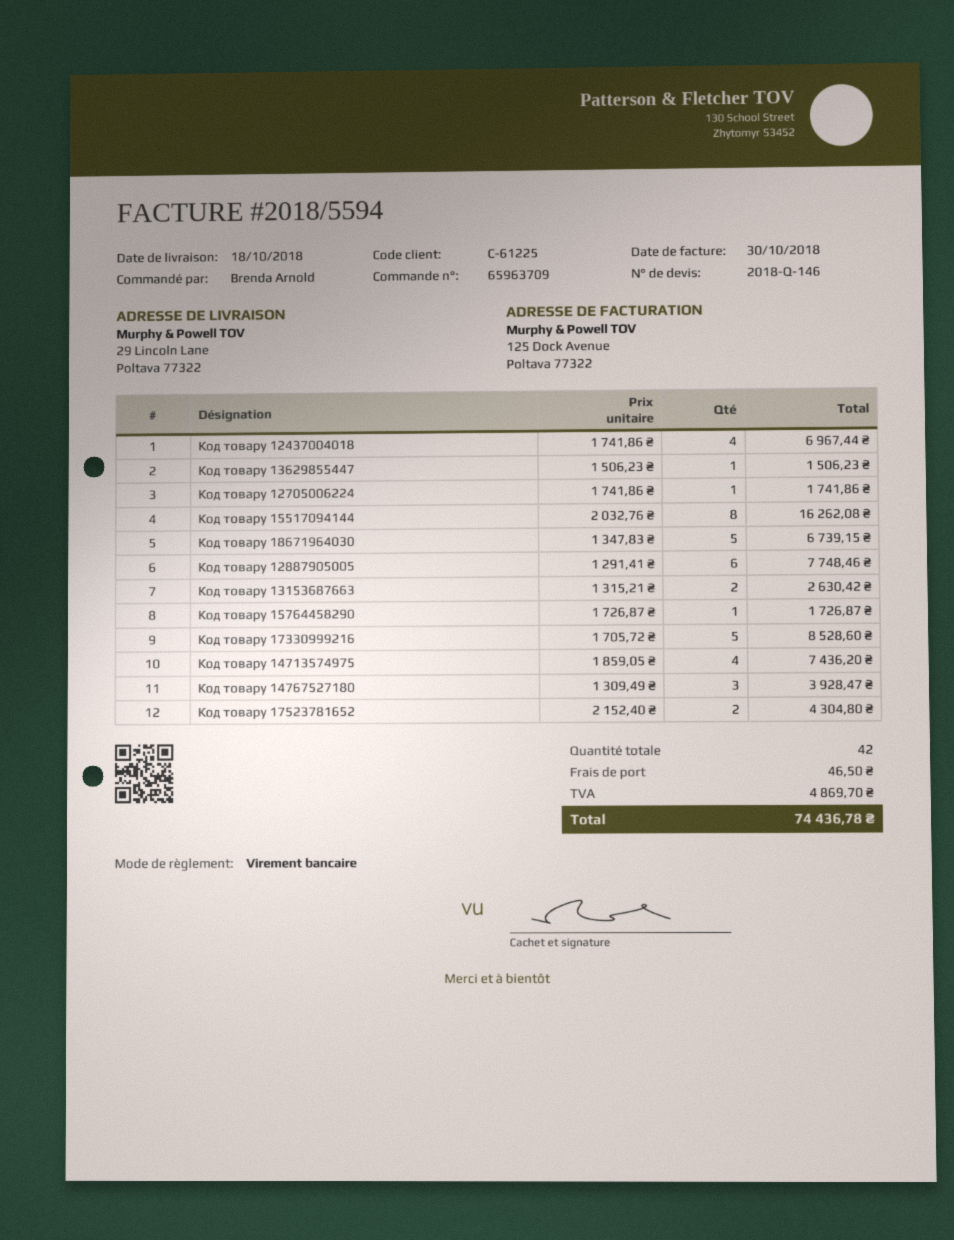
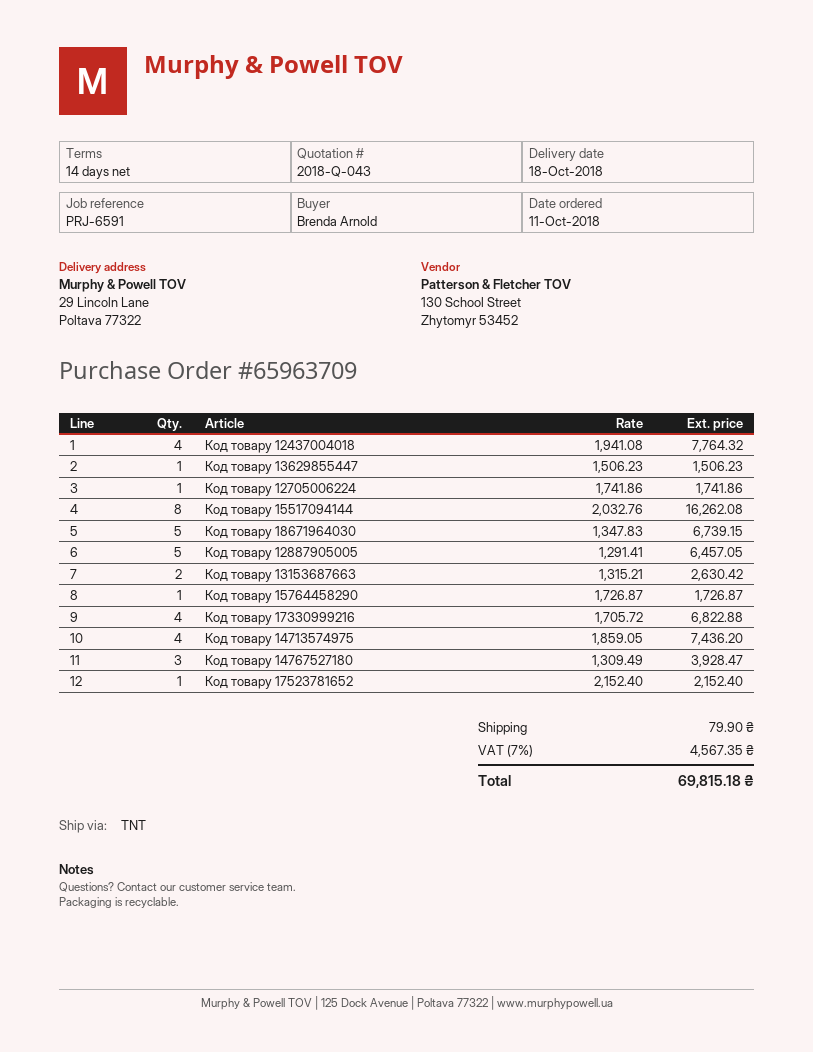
quote number: 2018-Q-146 -> 2018-Q-043
Код товару 12437004018: 4 x 1741.86 = 6967.44 -> 4 x 1941.08 = 7764.32
Код товару 12887905005: 6 x 1291.41 = 7748.46 -> 5 x 1291.41 = 6457.05
Код товару 17330999216: 5 x 1705.72 = 8528.60 -> 4 x 1705.72 = 6822.88
Код товару 17523781652: 2 x 2152.40 = 4304.80 -> 1 x 2152.40 = 2152.40
shipping: 46.50 -> 79.90
tax: 4869.70 -> 4567.35
total: 74436.78 -> 69815.18

